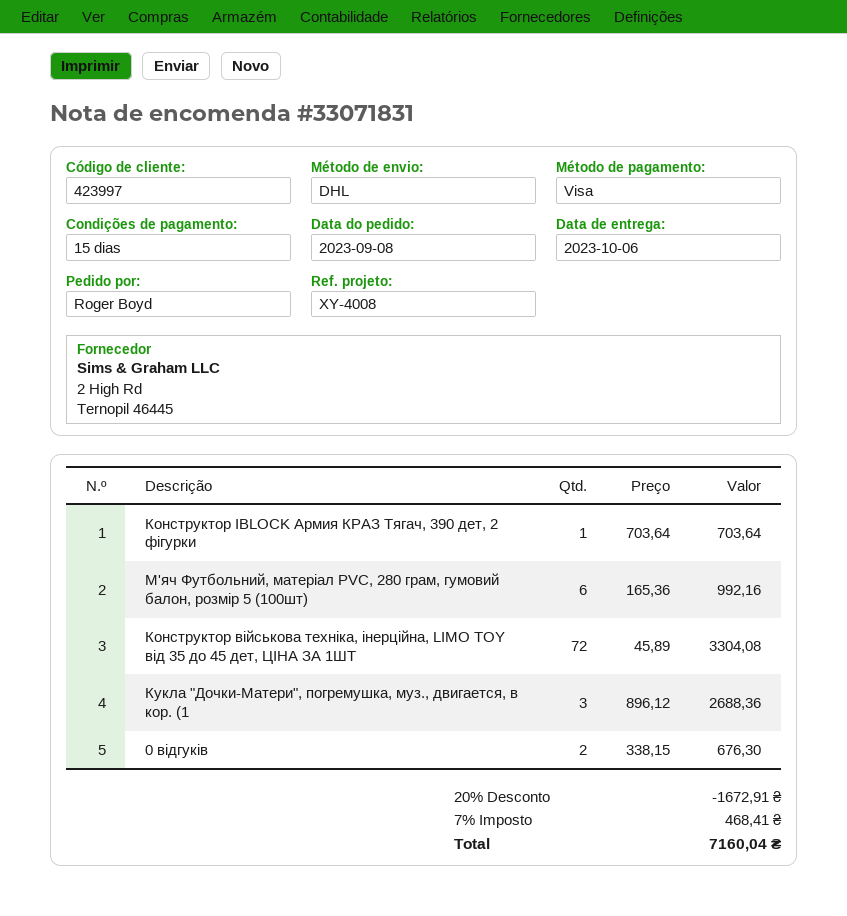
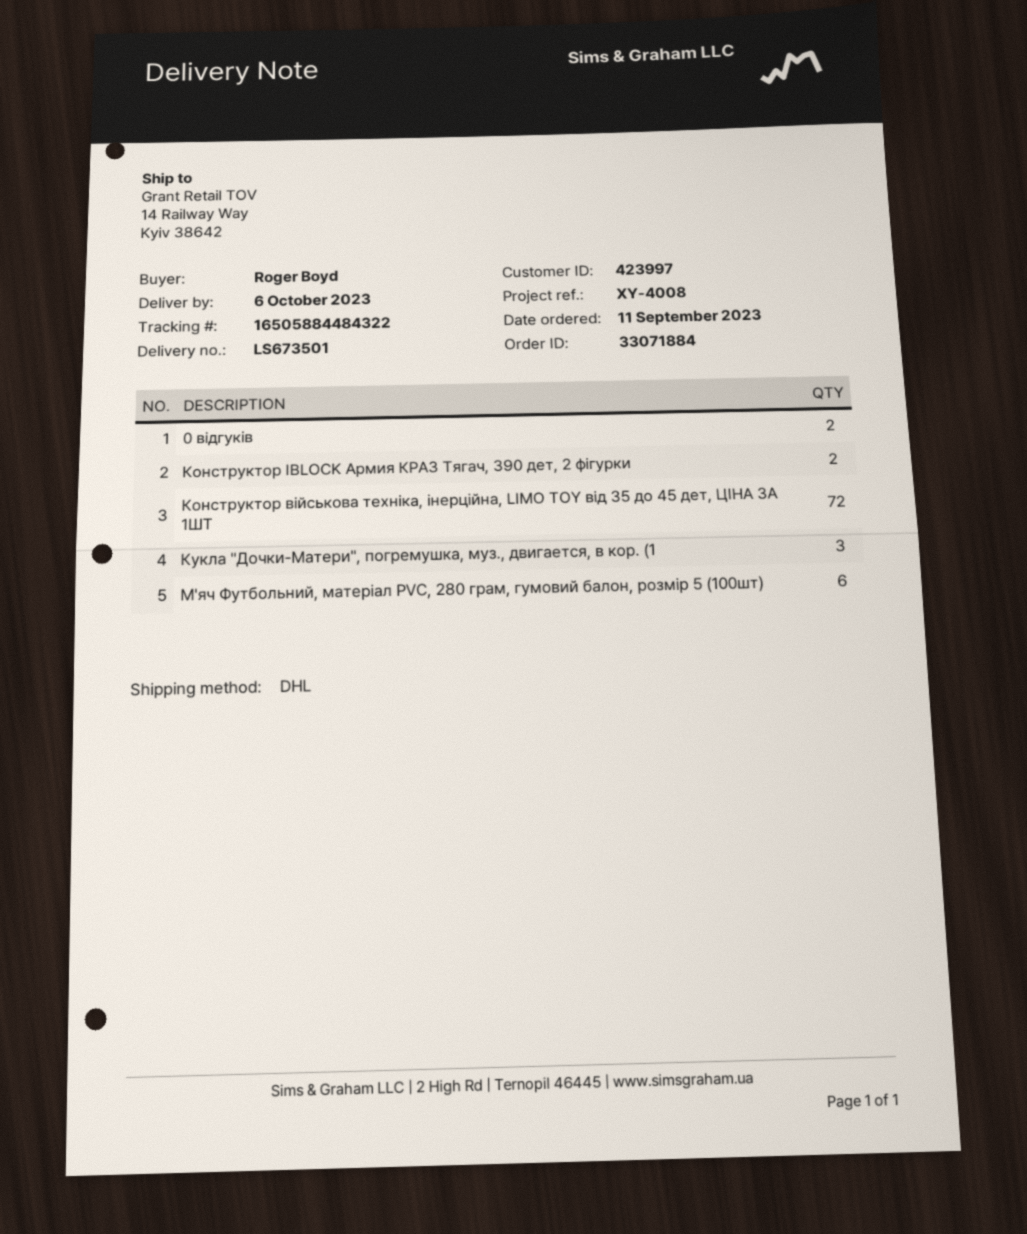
order number: 33071831 -> 33071884
order date: 2023-09-08 -> 2023-09-11
Конструктор IBLOCK Армия КРАЗ Тягач, 390 дет, 2 фігурки: 1 -> 2

